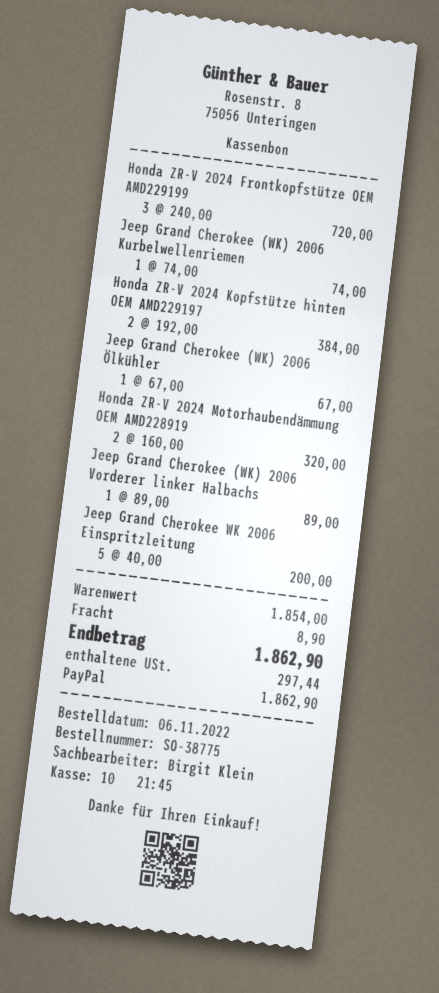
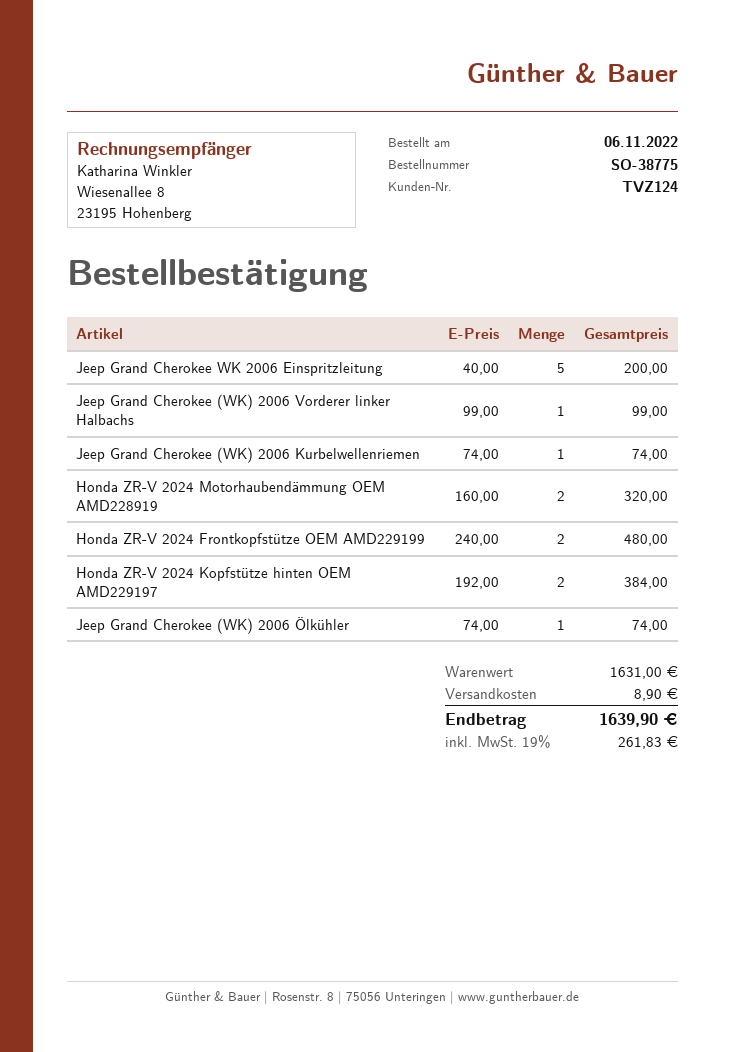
Honda ZR-V 2024 Frontkopfstütze OEM AMD229199: 3 x 240.00 = 720.00 -> 2 x 240.00 = 480.00
Jeep Grand Cherokee (WK) 2006 Ölkühler: 1 x 67.00 = 67.00 -> 1 x 74.00 = 74.00
Jeep Grand Cherokee (WK) 2006 Vorderer linker Halbachs: 1 x 89.00 = 89.00 -> 1 x 99.00 = 99.00
subtotal: 1854.00 -> 1631.00
tax: 297.44 -> 261.83
total: 1862.90 -> 1639.90

